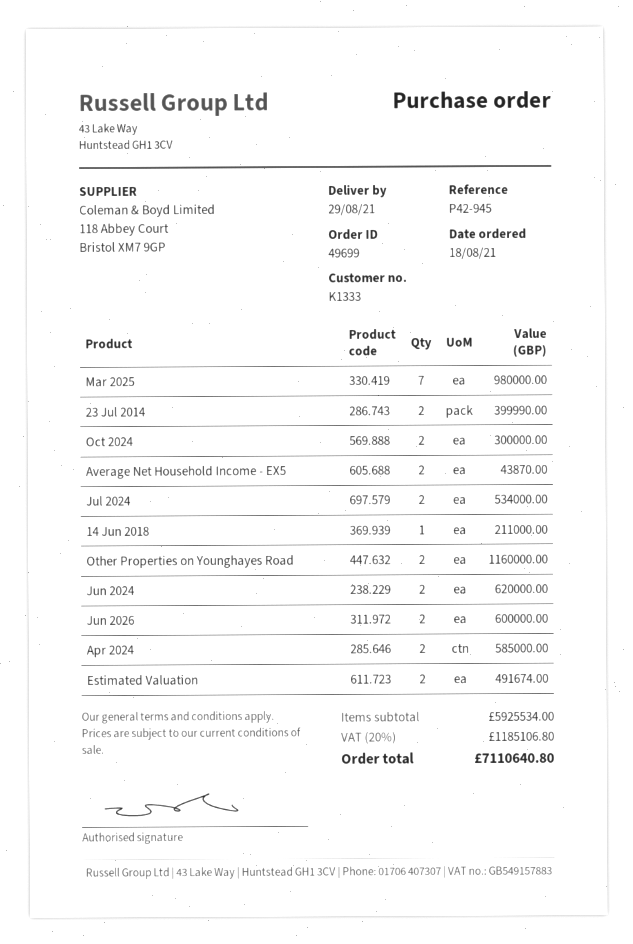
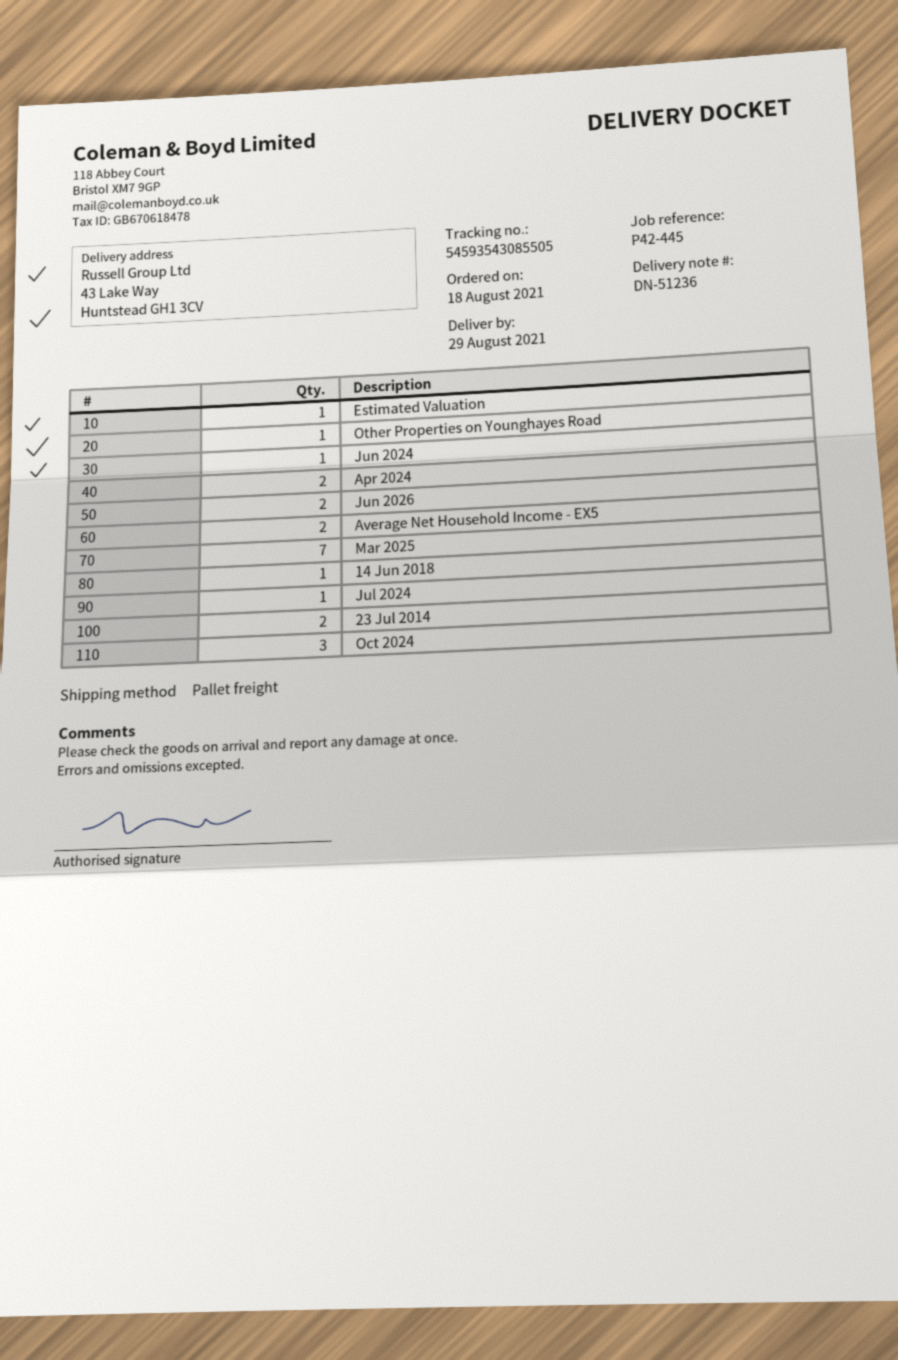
reference: P42-945 -> P42-445
Oct 2024: 2 -> 3
Jul 2024: 2 -> 1
Other Properties on Younghayes Road: 2 -> 1
Jun 2024: 2 -> 1
Estimated Valuation: 2 -> 1

